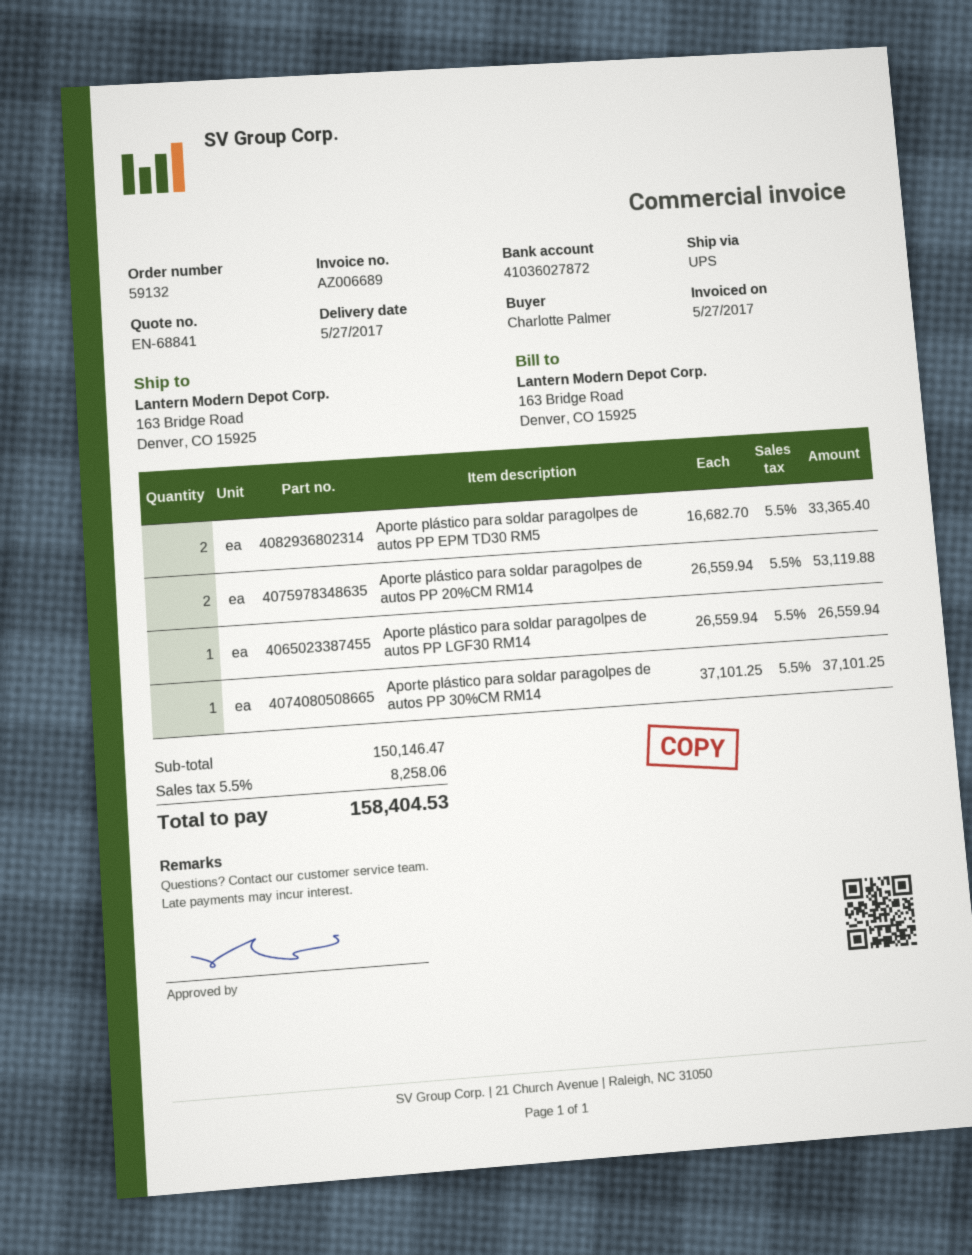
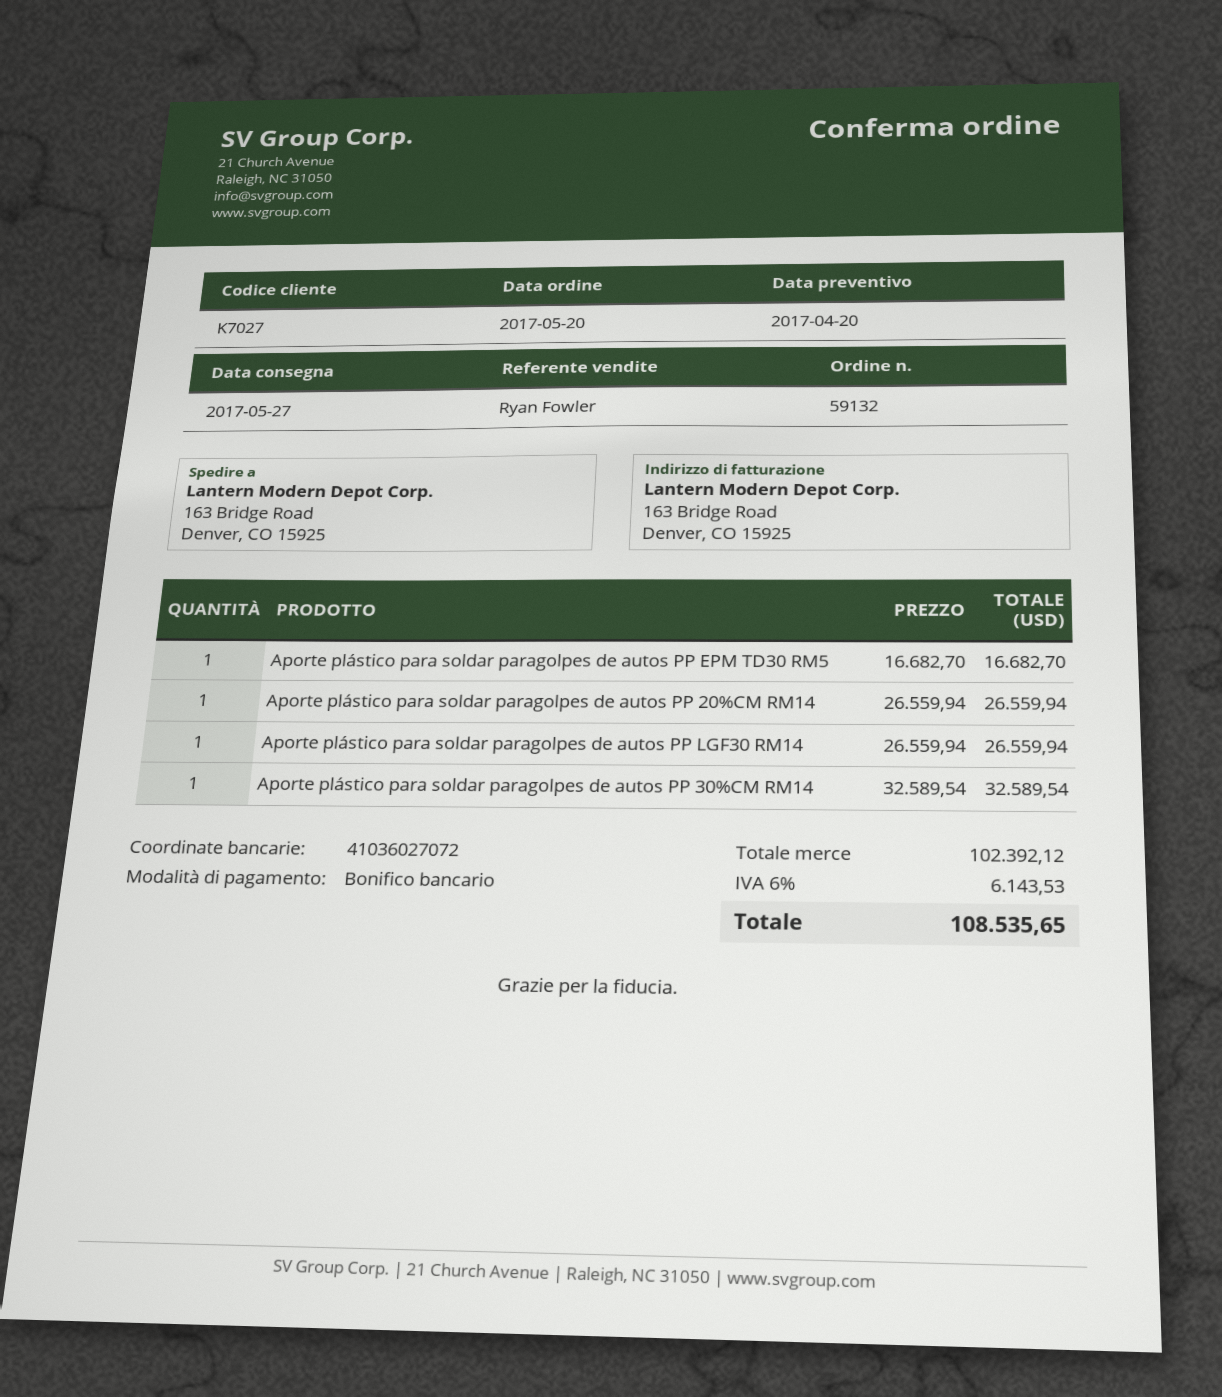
bank account: 41036027872 -> 41036027072
Aporte plástico para soldar paragolpes de autos PP EPM TD30 RM5: 2 x 16682.70 = 33365.40 -> 1 x 16682.70 = 16682.70
Aporte plástico para soldar paragolpes de autos PP 20%CM RM14: 2 x 26559.94 = 53119.88 -> 1 x 26559.94 = 26559.94
Aporte plástico para soldar paragolpes de autos PP 30%CM RM14: 1 x 37101.25 = 37101.25 -> 1 x 32589.54 = 32589.54
subtotal: 150146.47 -> 102392.12
tax: 5.5% = 8258.06 -> 6% = 6143.53
total: 158404.53 -> 108535.65

